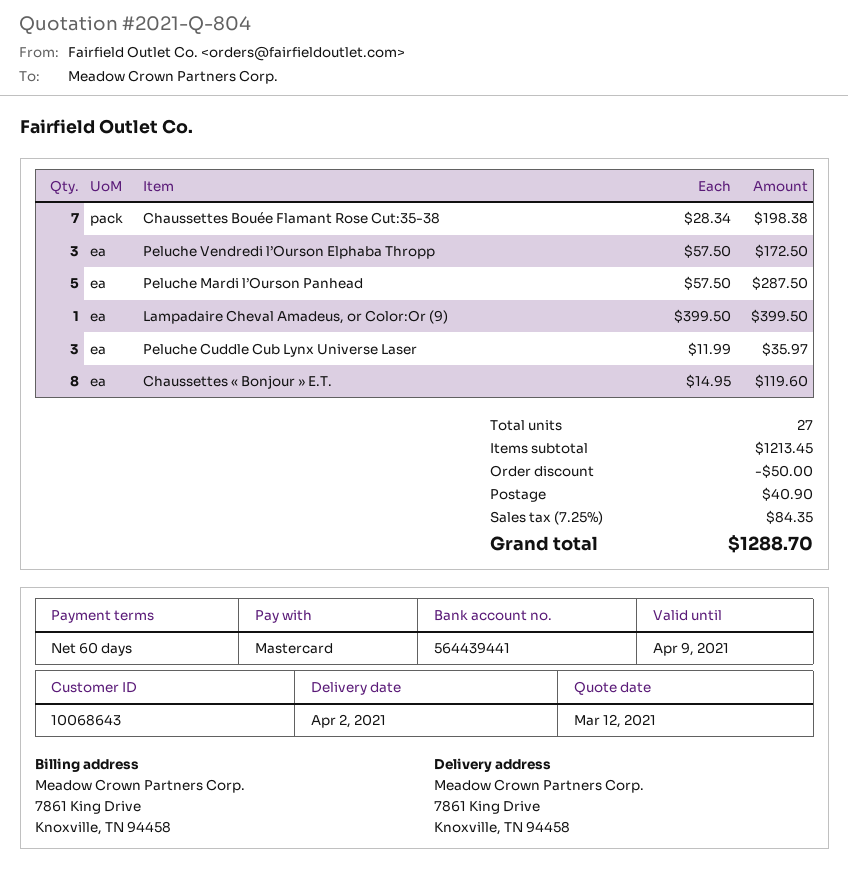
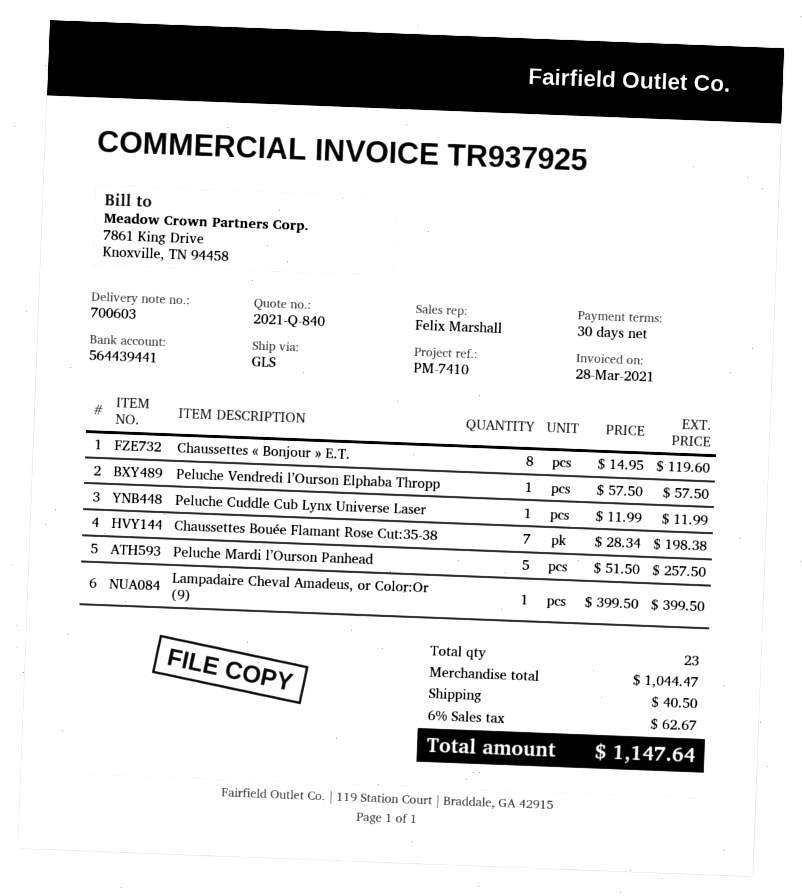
quote number: 2021-Q-804 -> 2021-Q-840
payment terms: 60 days -> 30 days
Peluche Vendredi l’Ourson Elphaba Thropp: 3 x 57.50 = 172.50 -> 1 x 57.50 = 57.50
Peluche Mardi l’Ourson Panhead: 5 x 57.50 = 287.50 -> 5 x 51.50 = 257.50
Peluche Cuddle Cub Lynx Universe Laser: 3 x 11.99 = 35.97 -> 1 x 11.99 = 11.99
total quantity: 27 -> 23
subtotal: 1213.45 -> 1044.47
discount: 50.00 -> none
shipping: 40.90 -> 40.50
tax: 7.25% = 84.35 -> 6% = 62.67
total: 1288.70 -> 1147.64

